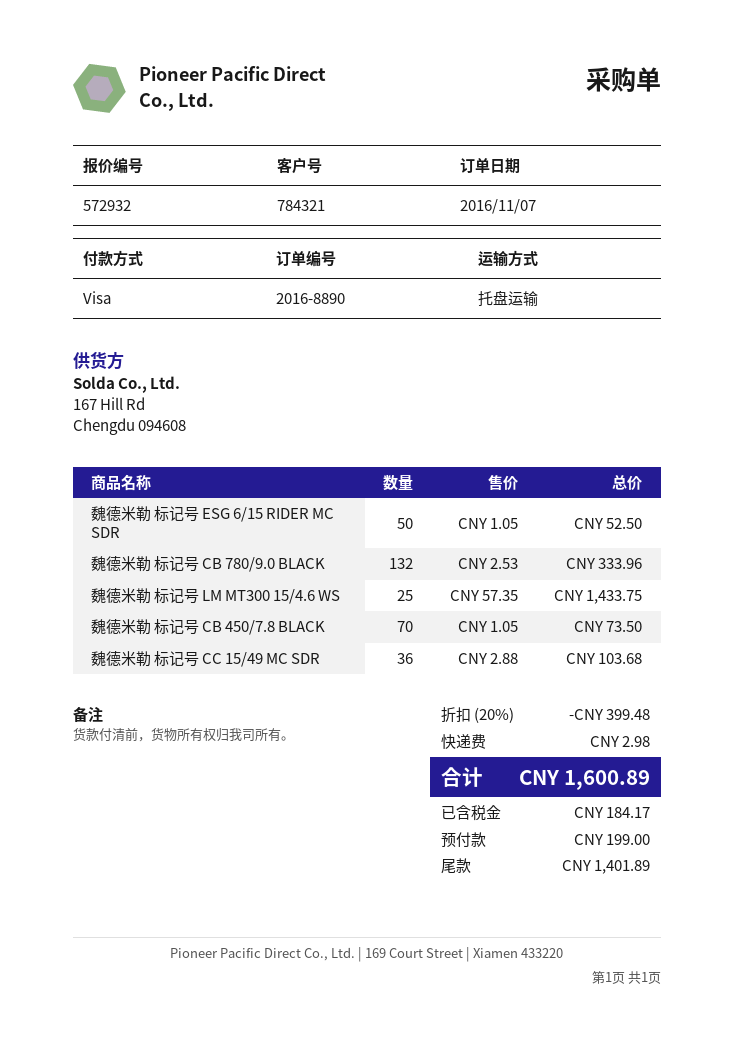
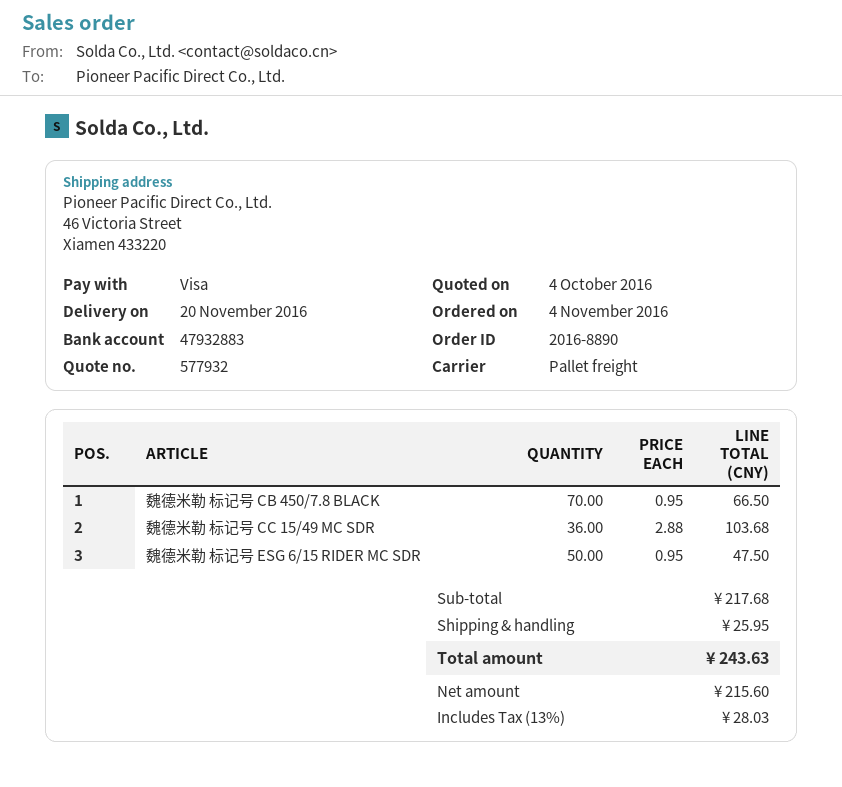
quote number: 572932 -> 577932
order date: 2016-11-07 -> 2016-11-04
魏德米勒 标记号 ESG 6/15 RIDER MC SDR: 50 x 1.05 = 52.50 -> 50 x 0.95 = 47.50
魏德米勒 标记号 CB 780/9.0 BLACK: 132 x 2.53 = 333.96 -> none
魏德米勒 标记号 LM MT300 15/4.6 WS: 25 x 57.35 = 1433.75 -> none
魏德米勒 标记号 CB 450/7.8 BLACK: 70 x 1.05 = 73.50 -> 70 x 0.95 = 66.50
discount: 20% = 399.48 -> none
shipping: 2.98 -> 25.95
tax: 184.17 -> 28.03
total: 1600.89 -> 243.63

